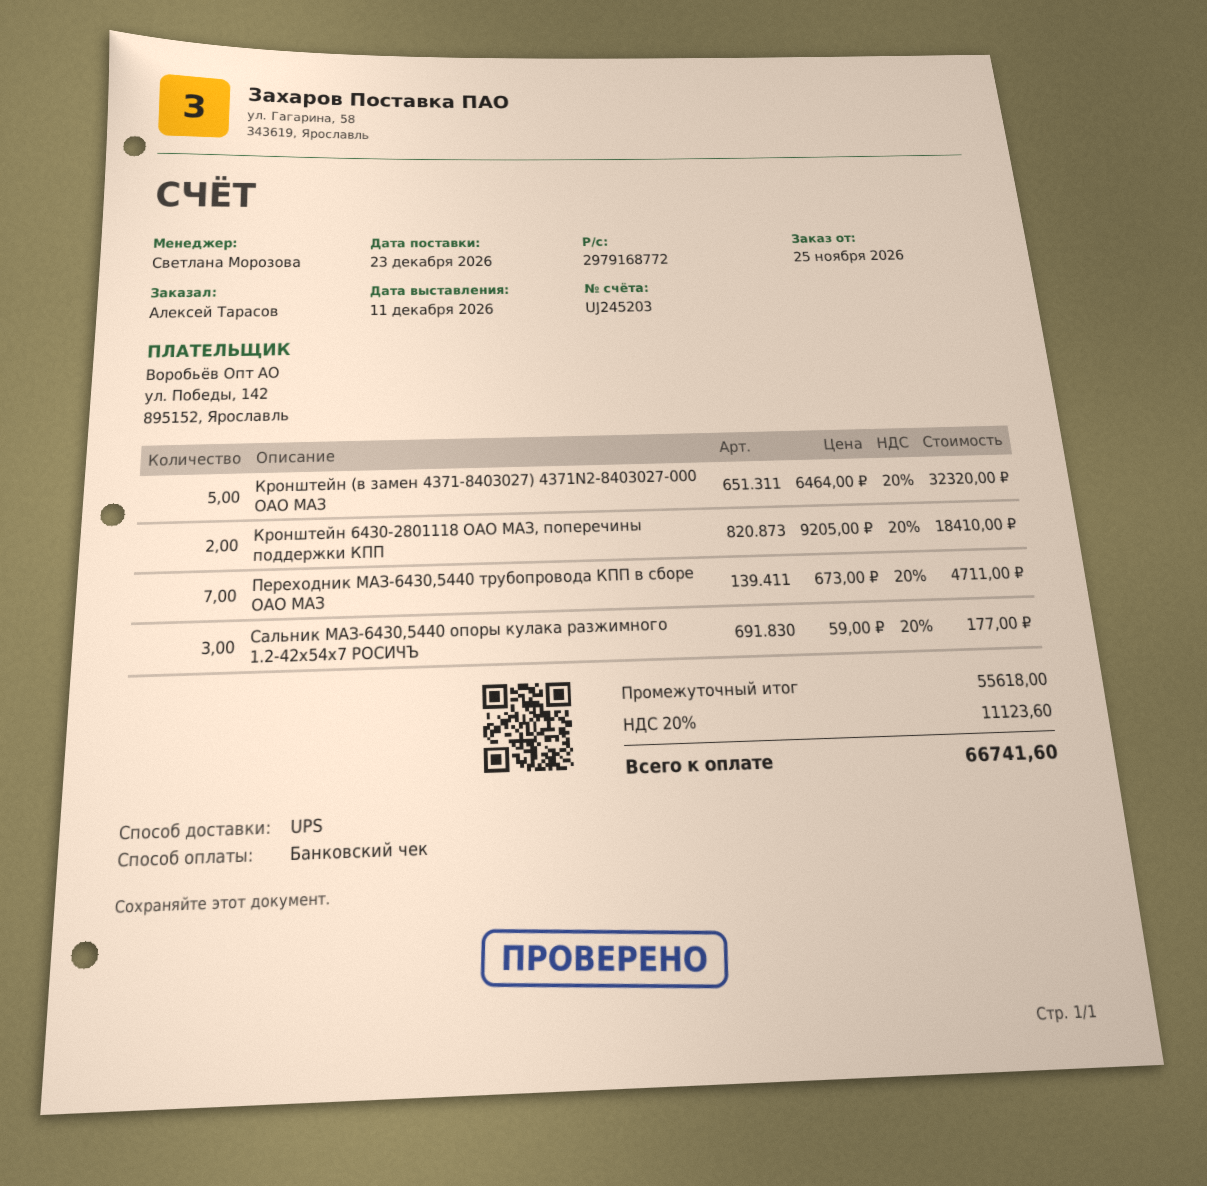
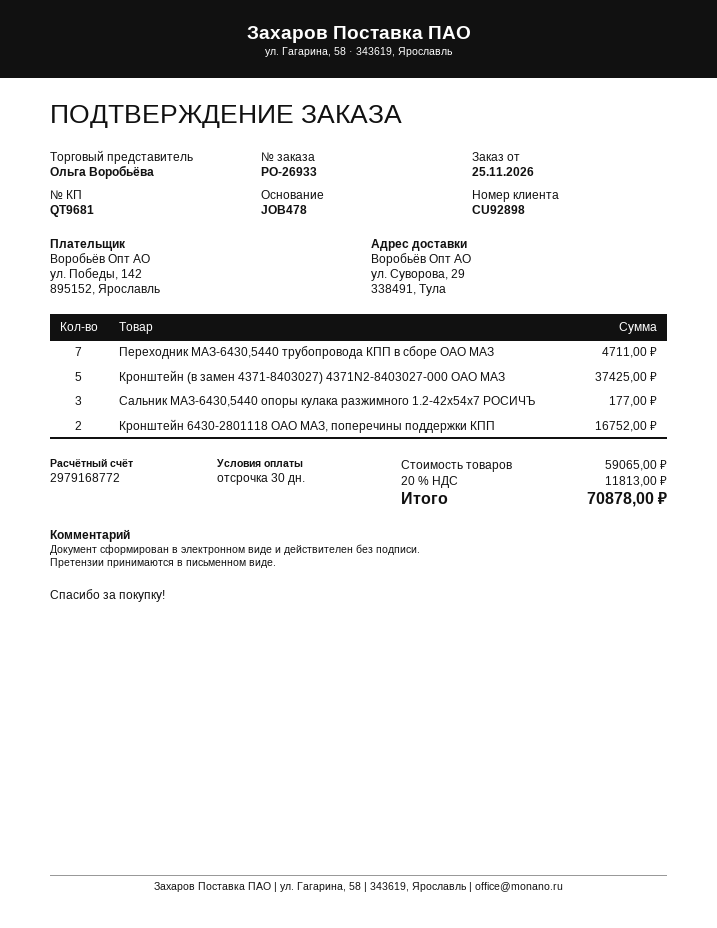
sales rep: Светлана Морозова -> Ольга Воробьёва
Кронштейн (в замен 4371-8403027) 4371N2-8403027-000 ОАО МАЗ: 5 for 32320.00 -> 5 for 37425.00
Кронштейн 6430-2801118 ОАО МАЗ, поперечины поддержки КПП: 2 for 18410.00 -> 2 for 16752.00
subtotal: 55618.00 -> 59065.00
tax: 20% = 11123.60 -> 20% = 11813.00
total: 66741.60 -> 70878.00

